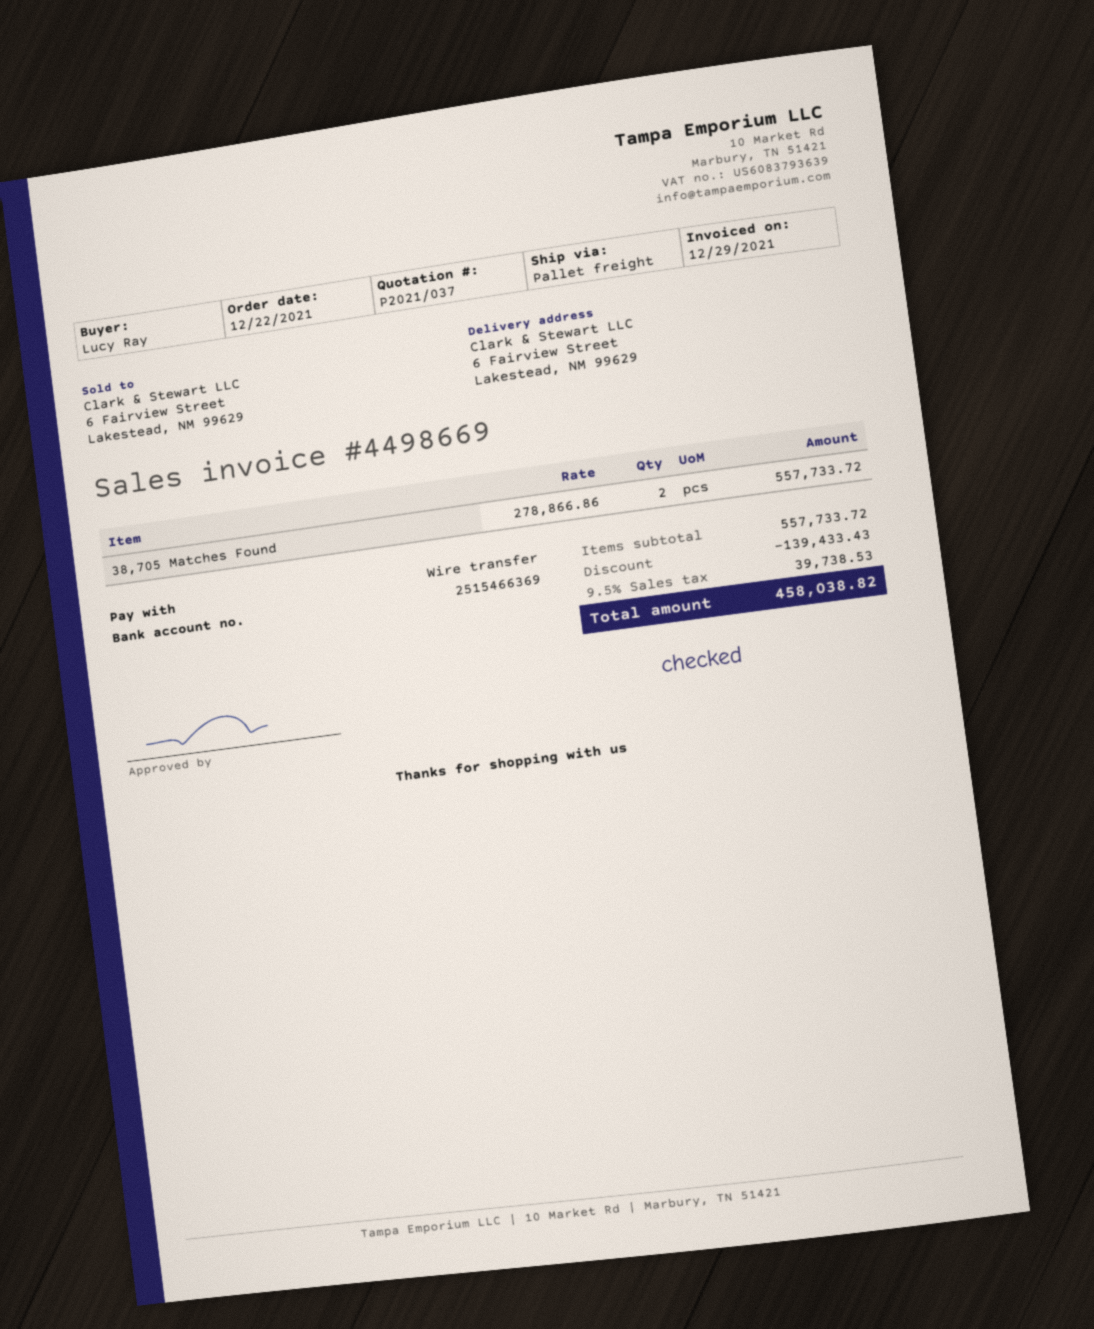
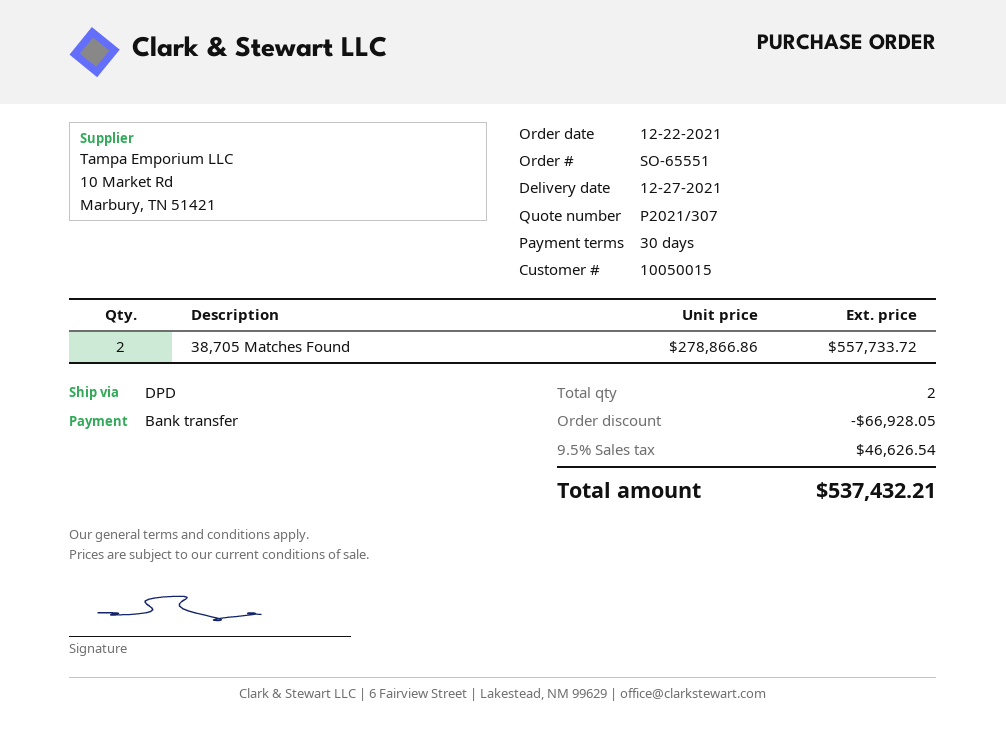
quote number: P2021/037 -> P2021/307
shipping method: pallet freight -> DPD
discount: 139433.43 -> 66928.05
tax: 9.5% = 39738.53 -> 9.5% = 46626.54
total: 458038.82 -> 537432.21

